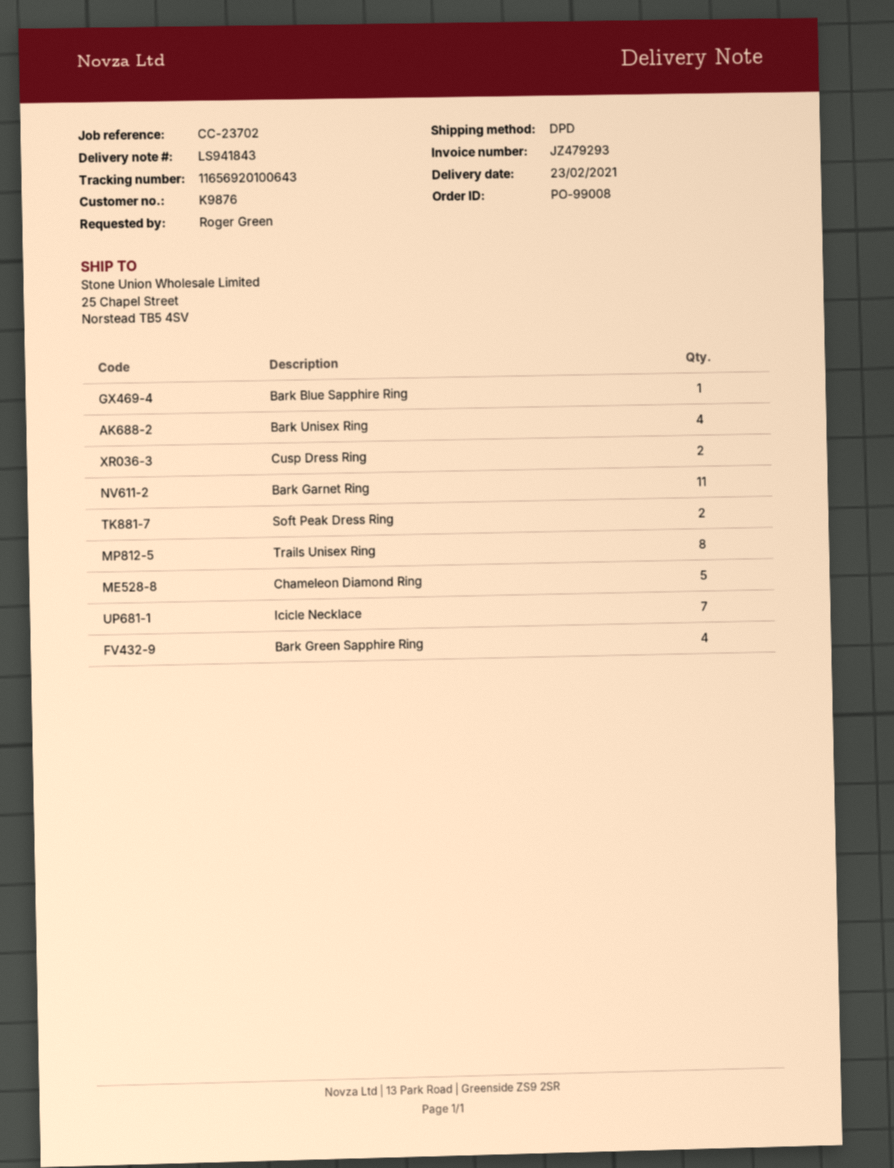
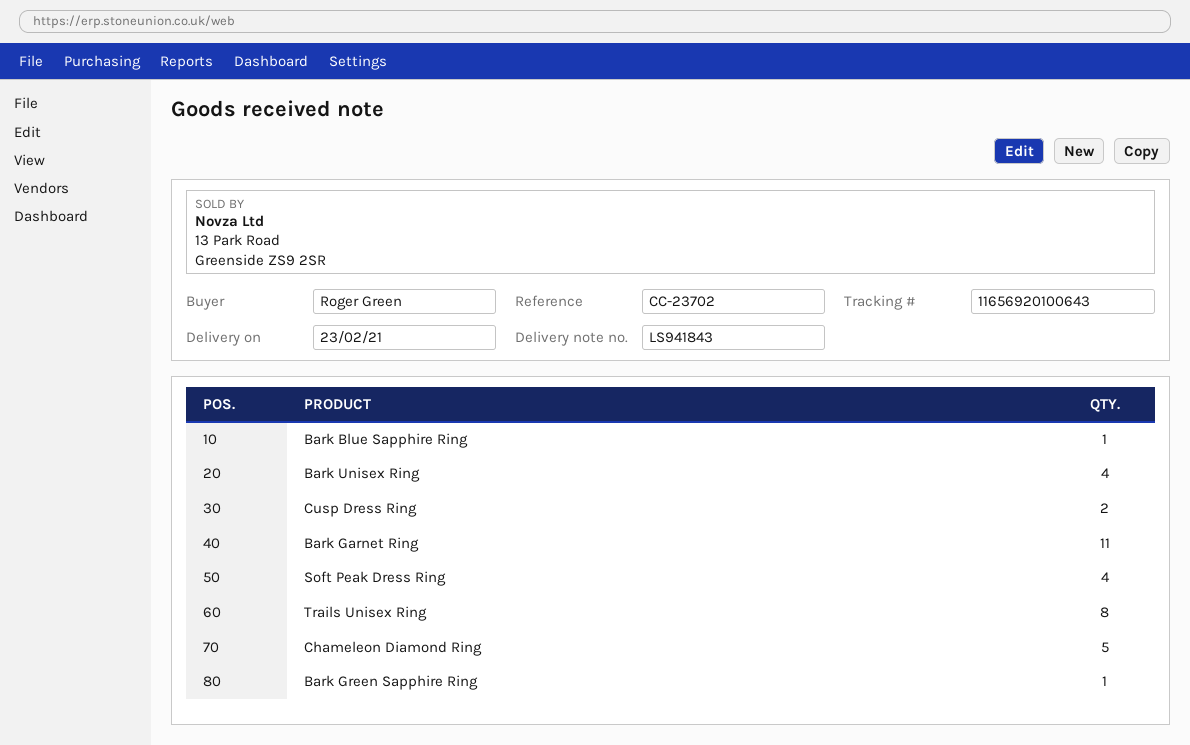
Soft Peak Dress Ring: 2 -> 4
Icicle Necklace: 7 -> none
Bark Green Sapphire Ring: 4 -> 1

